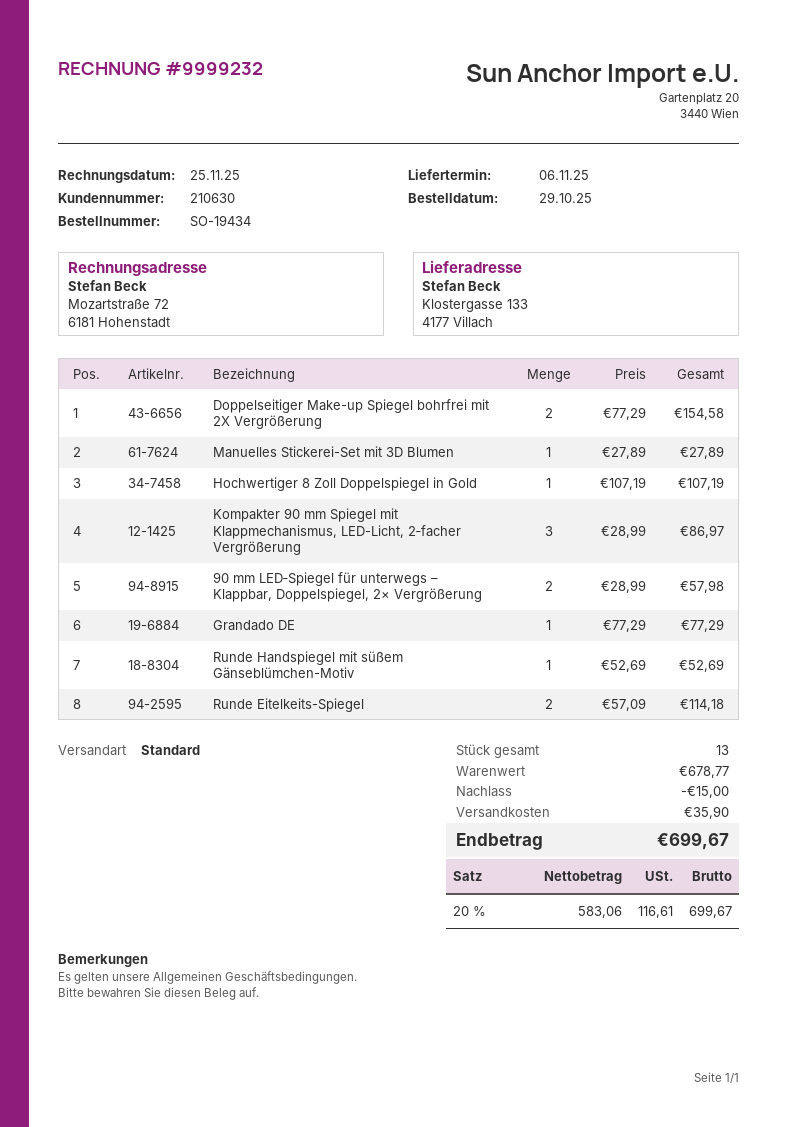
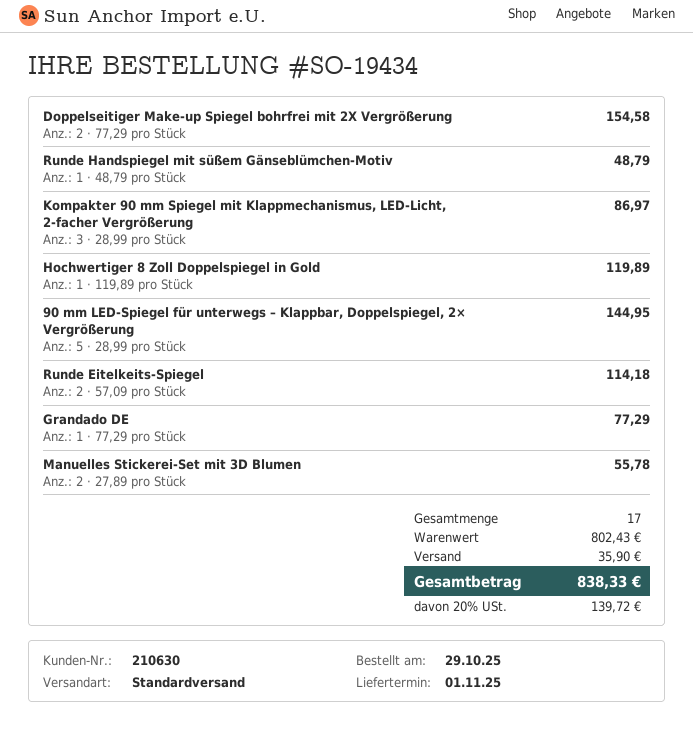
delivery date: 2025-11-06 -> 2025-11-01
Manuelles Stickerei-Set mit 3D Blumen: 1 x 27.89 = 27.89 -> 2 x 27.89 = 55.78
Hochwertiger 8 Zoll Doppelspiegel in Gold: 1 x 107.19 = 107.19 -> 1 x 119.89 = 119.89
90 mm LED‑Spiegel für unterwegs – Klappbar, Doppelspiegel, 2× Vergrößerung: 2 x 28.99 = 57.98 -> 5 x 28.99 = 144.95
Runde Handspiegel mit süßem Gänseblümchen-Motiv: 1 x 52.69 = 52.69 -> 1 x 48.79 = 48.79
total quantity: 13 -> 17
subtotal: 678.77 -> 802.43
discount: 15.00 -> none
tax: 20% = 116.61 -> 20% = 139.72
total: 699.67 -> 838.33

